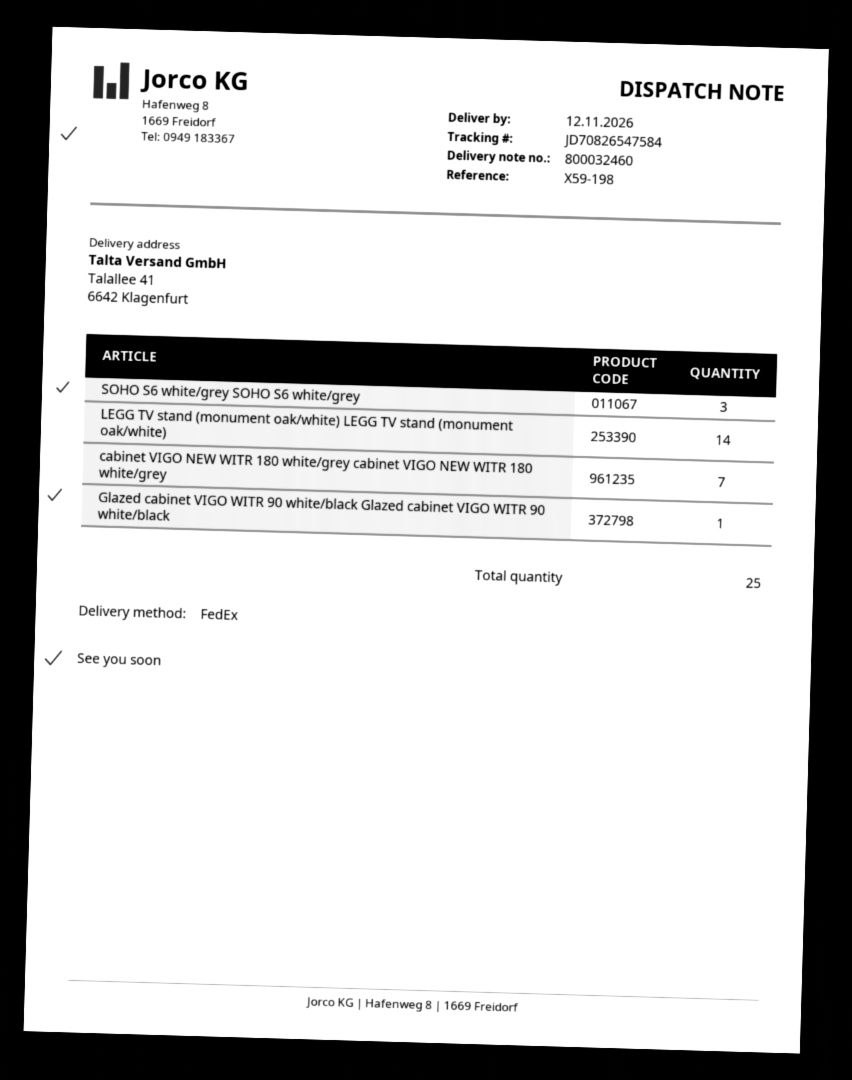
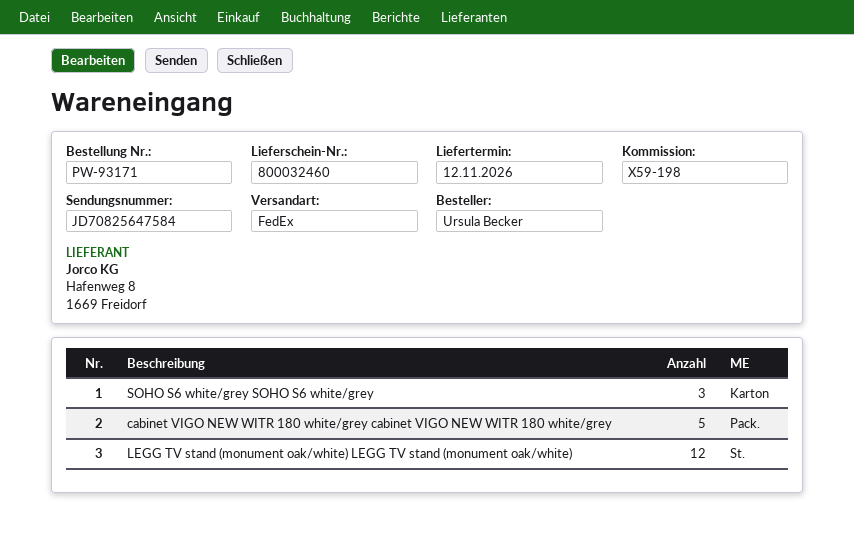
tracking number: JD70826547584 -> JD70825647584
LEGG TV stand (monument oak/white) LEGG TV stand (monument oak/white): 14 -> 12
cabinet VIGO NEW WITR 180 white/grey cabinet VIGO NEW WITR 180 white/grey: 7 -> 5
Glazed cabinet VIGO WITR 90 white/black Glazed cabinet VIGO WITR 90 white/black: 1 -> none

